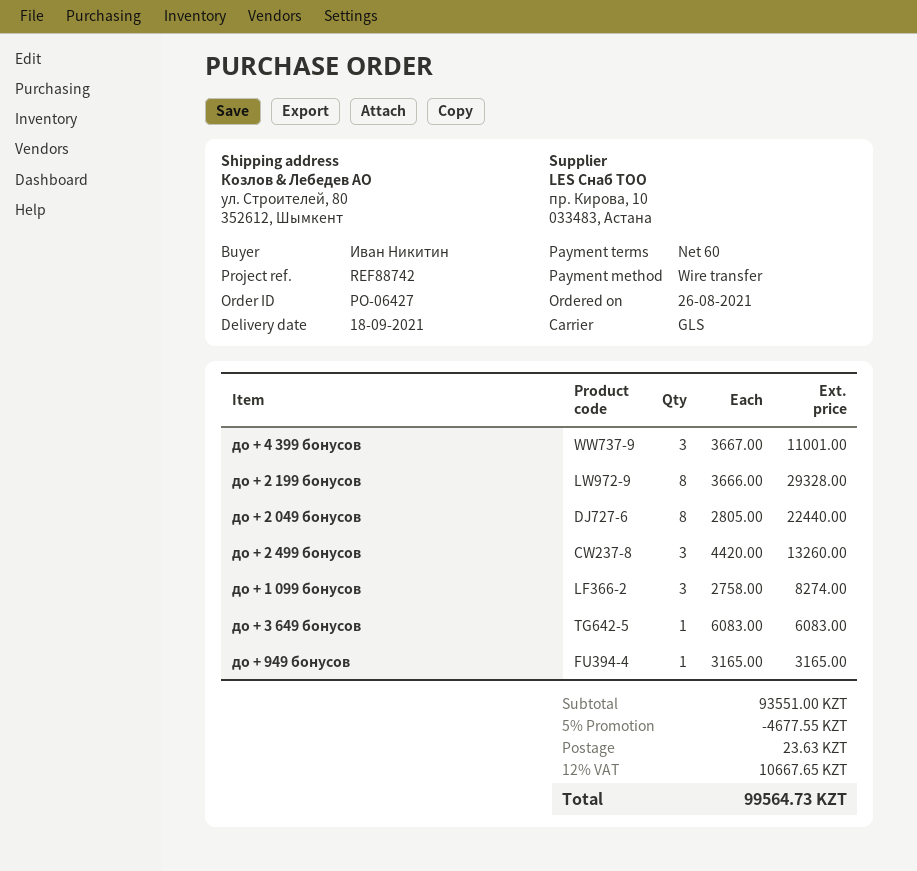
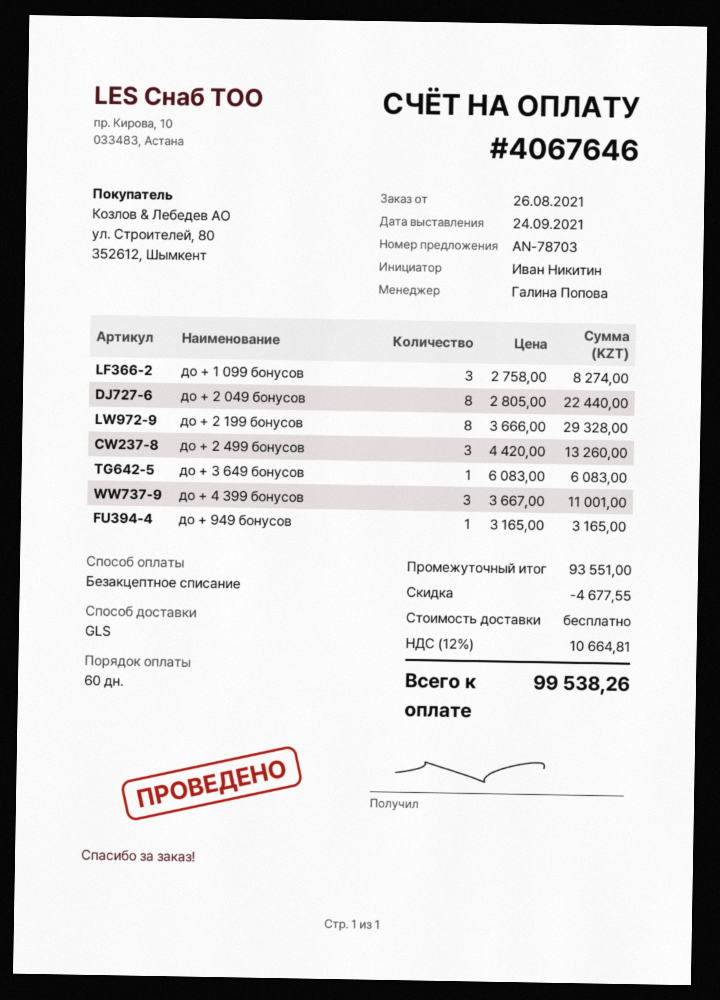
payment method: bank transfer -> direct debit
shipping: 23.63 -> 0.00
tax: 12% = 10667.65 -> 12% = 10664.81
total: 99564.73 -> 99538.26

